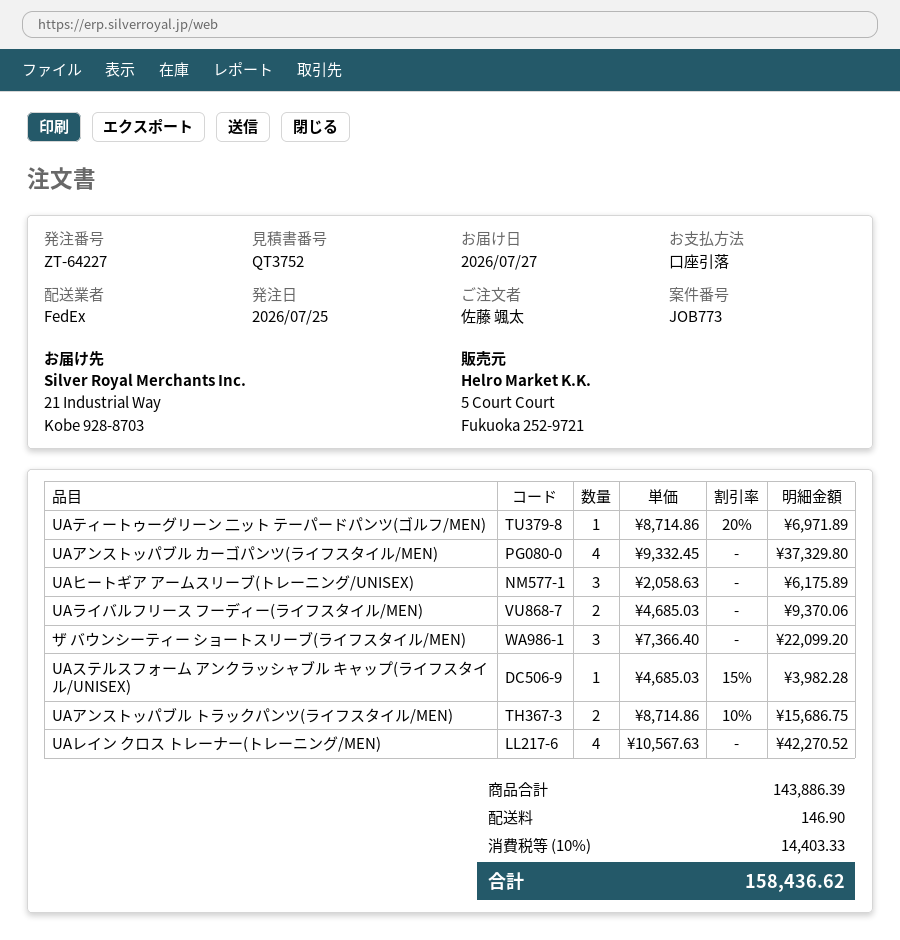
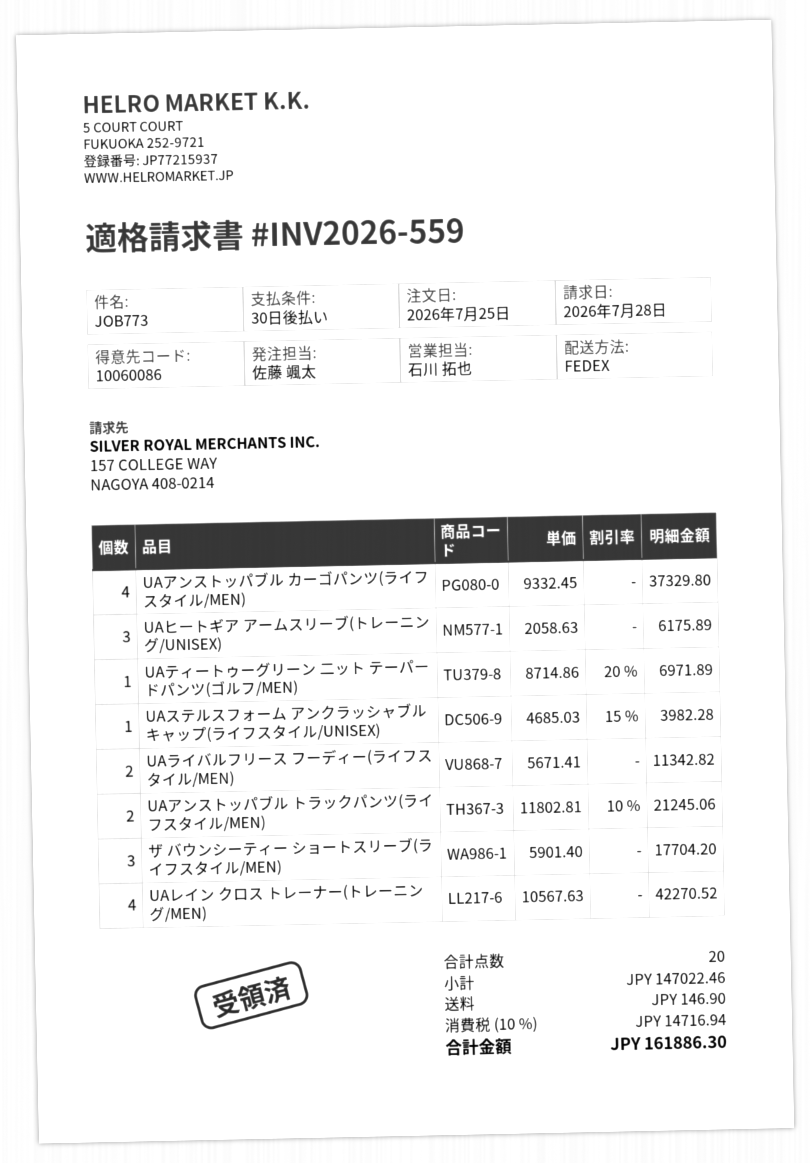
UAライバルフリース フーディー(ライフスタイル/MEN): 2 x 4685.03 = 9370.06 -> 2 x 5671.41 = 11342.82
ザ バウンシーティー ショートスリーブ(ライフスタイル/MEN): 3 x 7366.40 = 22099.20 -> 3 x 5901.40 = 17704.20
UAアンストッパブル トラックパンツ(ライフスタイル/MEN): 2 x 8714.86 - 10% = 15686.75 -> 2 x 11802.81 - 10% = 21245.06
subtotal: 143886.39 -> 147022.46
tax: 10% = 14403.33 -> 10% = 14716.94
total: 158436.62 -> 161886.30

